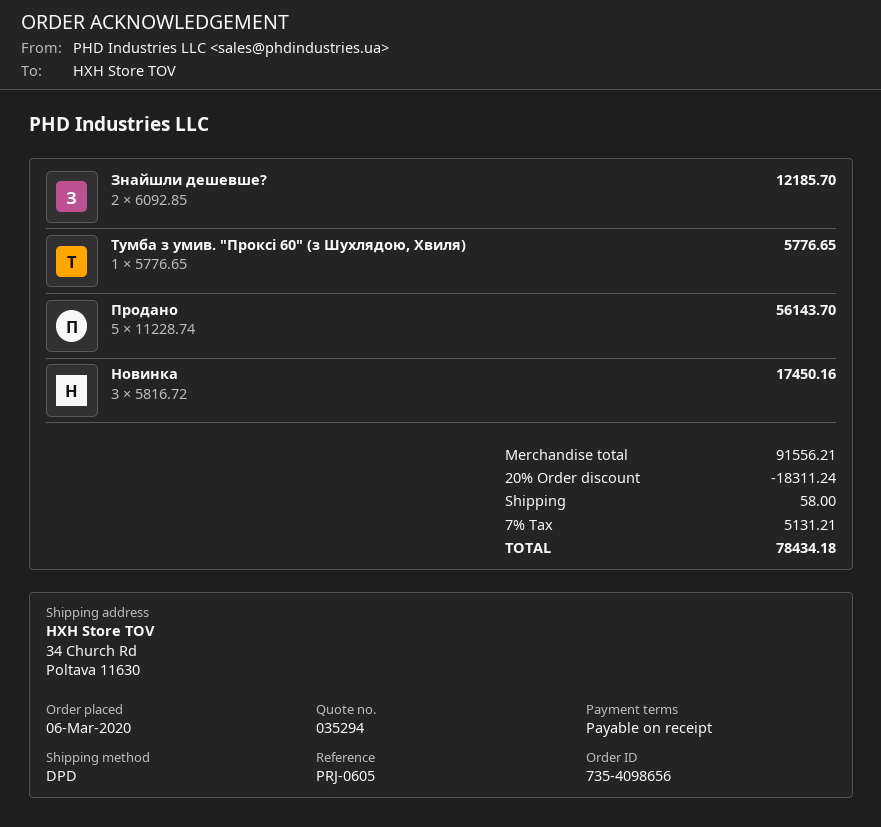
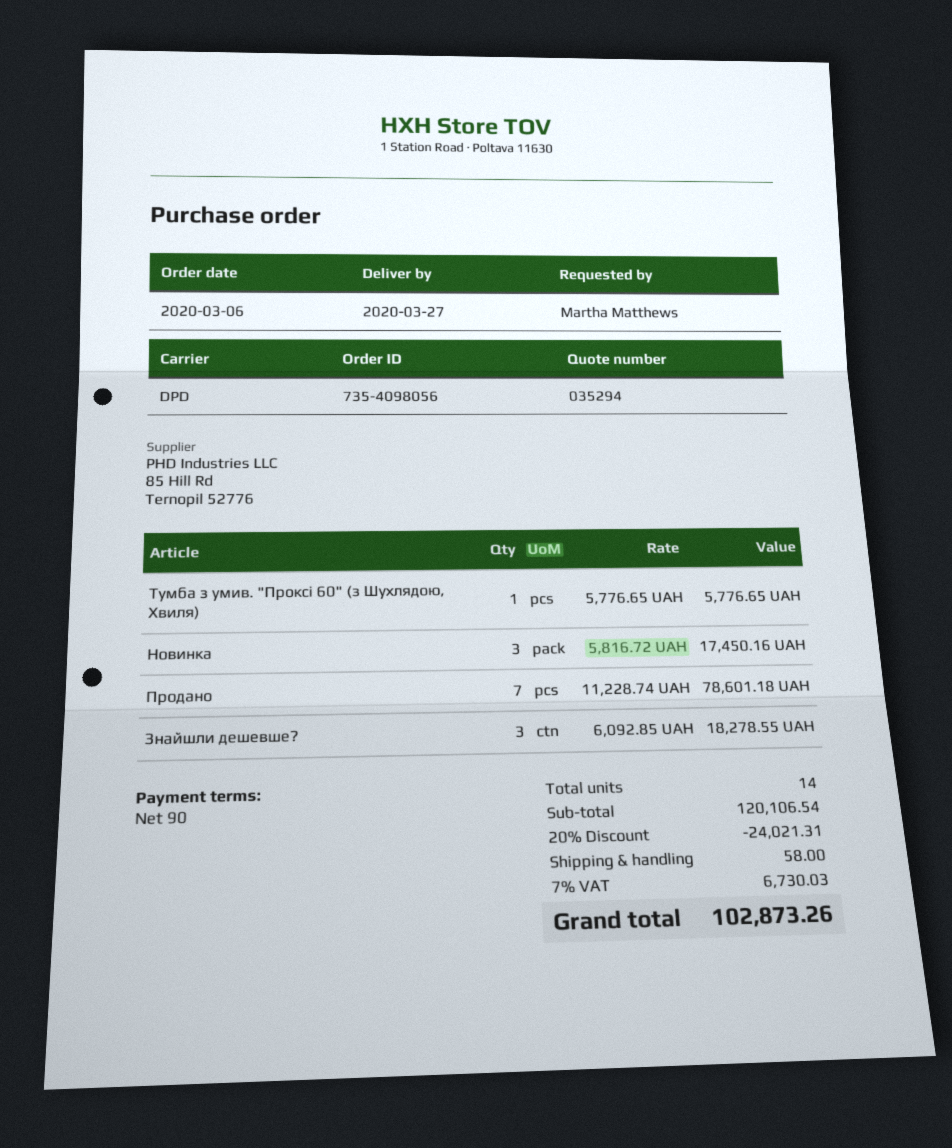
order number: 735-4098656 -> 735-4098056
payment terms: on receipt -> 90 days
Знайшли дешевше?: 2 x 6092.85 = 12185.70 -> 3 x 6092.85 = 18278.55
Продано: 5 x 11228.74 = 56143.70 -> 7 x 11228.74 = 78601.18
subtotal: 91556.21 -> 120106.54
discount: 20% = 18311.24 -> 20% = 24021.31
tax: 7% = 5131.21 -> 7% = 6730.03
total: 78434.18 -> 102873.26

